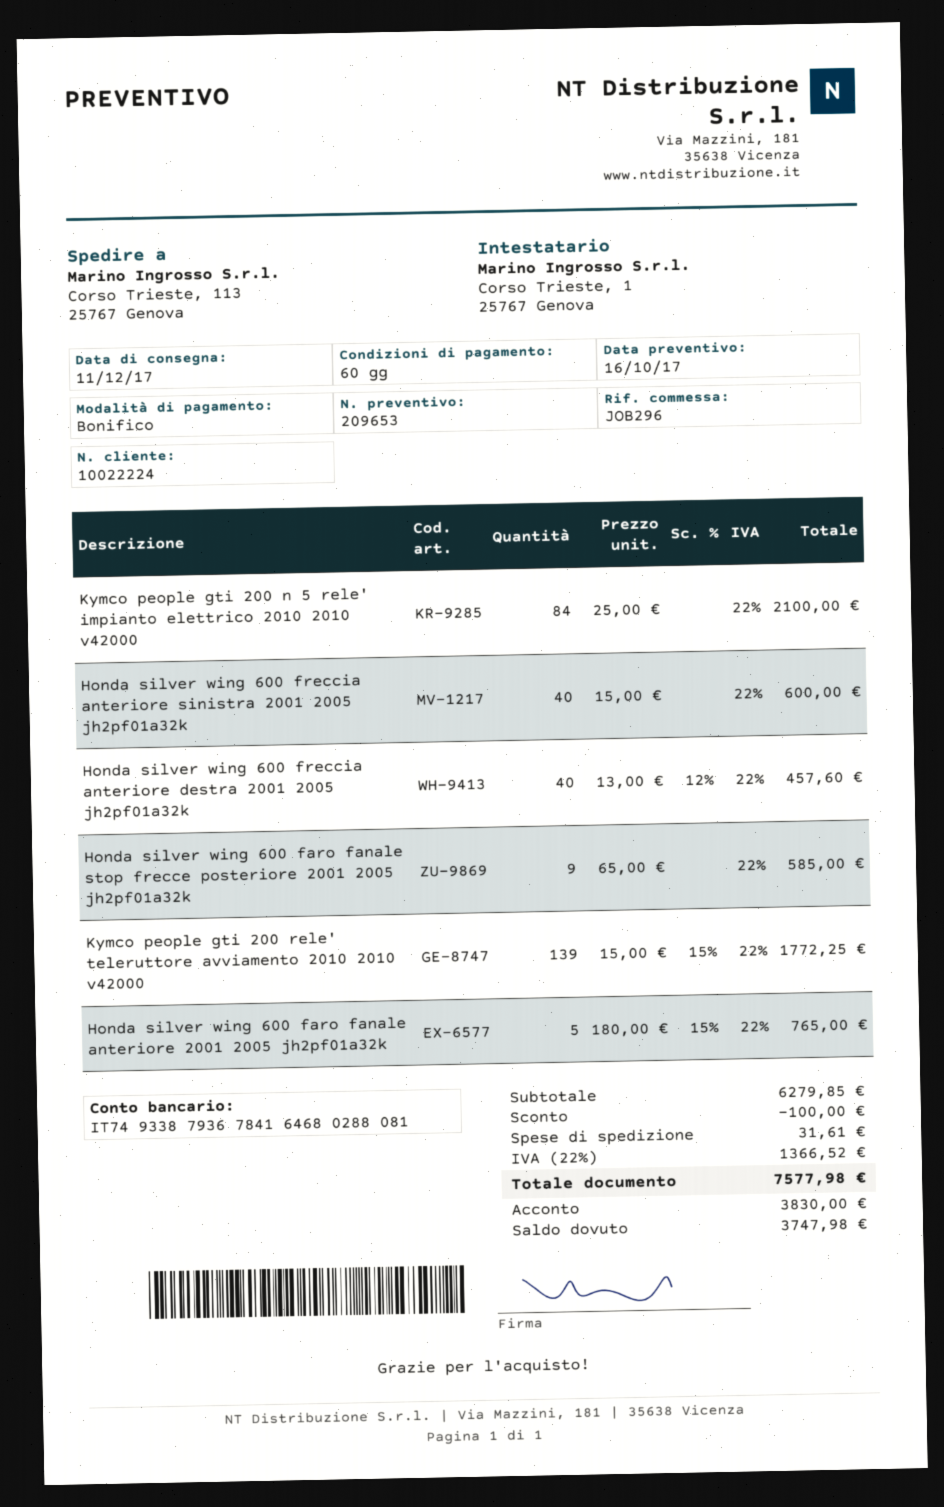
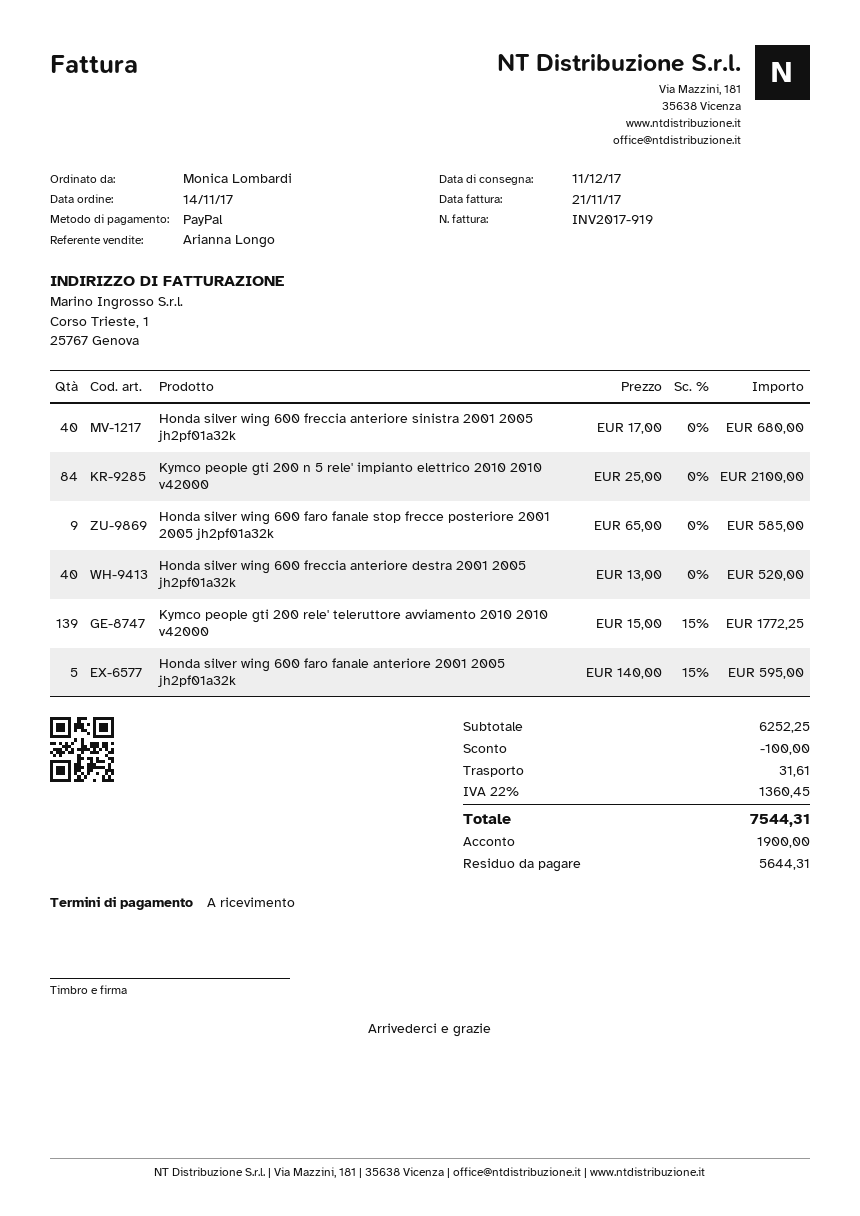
payment terms: 60 days -> on receipt
payment method: bank transfer -> PayPal
Honda silver wing 600 freccia anteriore sinistra 2001 2005 jh2pf01a32k: 40 x 15.00 = 600.00 -> 40 x 17.00 = 680.00
Honda silver wing 600 freccia anteriore destra 2001 2005 jh2pf01a32k: 40 x 13.00 - 12% = 457.60 -> 40 x 13.00 = 520.00
Honda silver wing 600 faro fanale anteriore 2001 2005 jh2pf01a32k: 5 x 180.00 - 15% = 765.00 -> 5 x 140.00 - 15% = 595.00
subtotal: 6279.85 -> 6252.25
tax: 22% = 1366.52 -> 22% = 1360.45
total: 7577.98 -> 7544.31
deposit: 3830.00 -> 1900.00
balance: 3747.98 -> 5644.31

